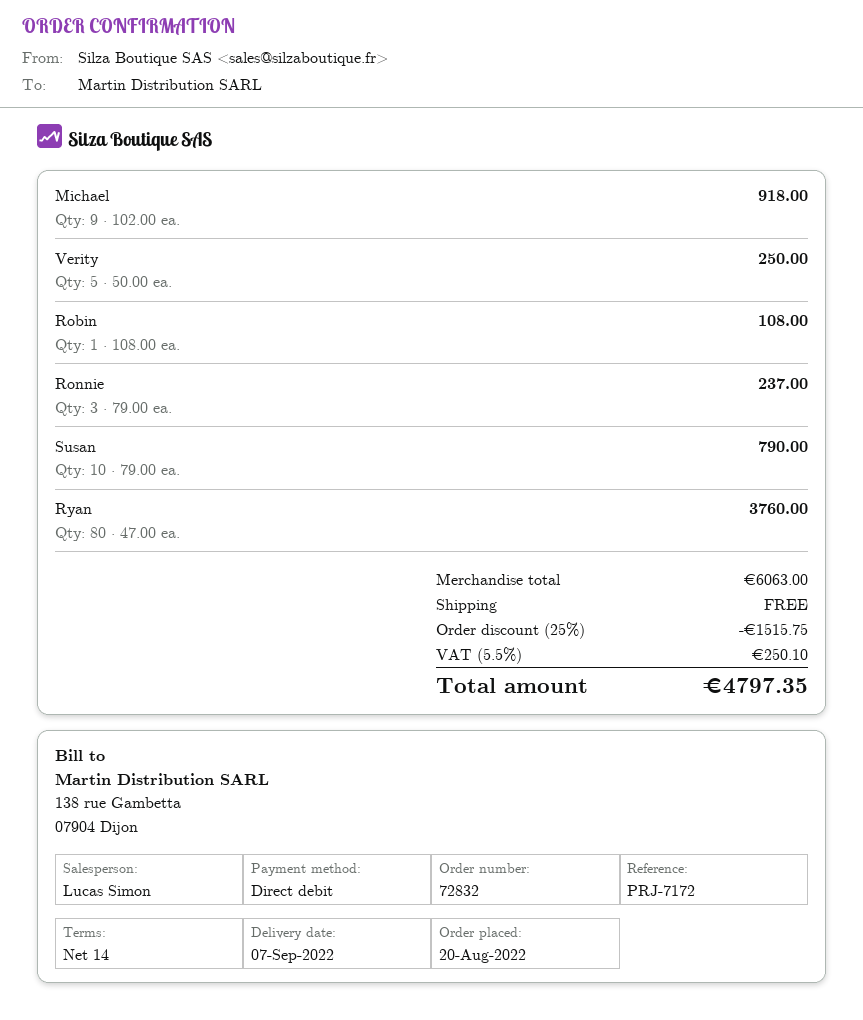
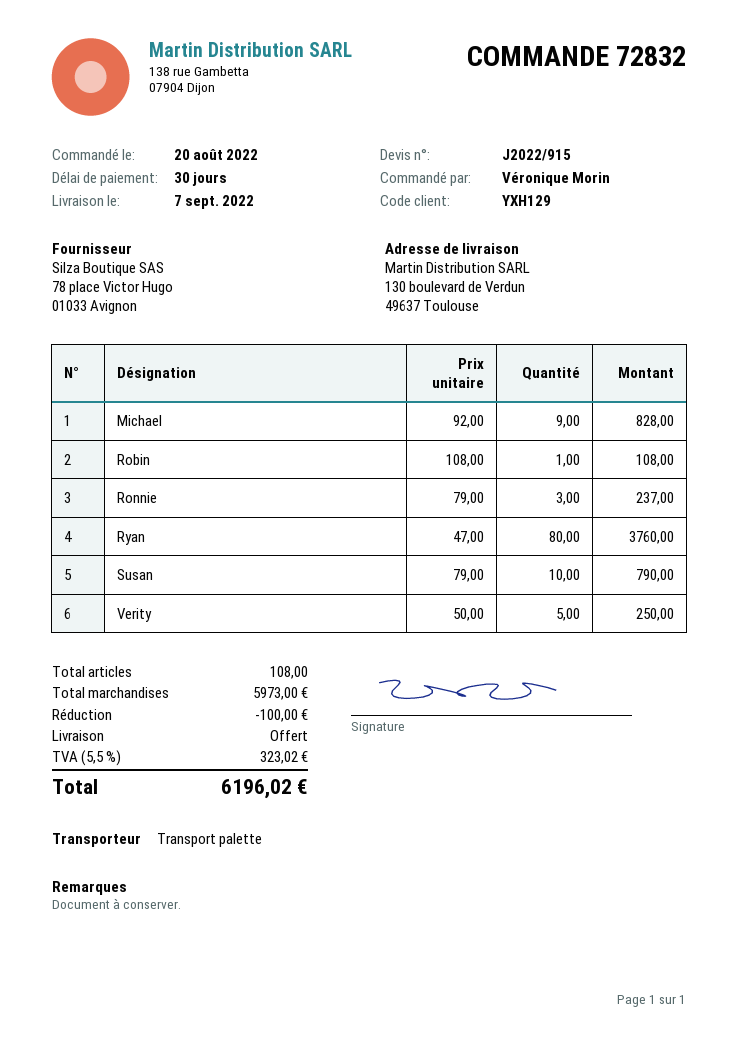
payment terms: 14 days -> 30 days
Michael: 9 x 102.00 = 918.00 -> 9 x 92.00 = 828.00
subtotal: 6063.00 -> 5973.00
discount: 1515.75 -> 100.00
tax: 5.5% = 250.10 -> 5.5% = 323.02
total: 4797.35 -> 6196.02

